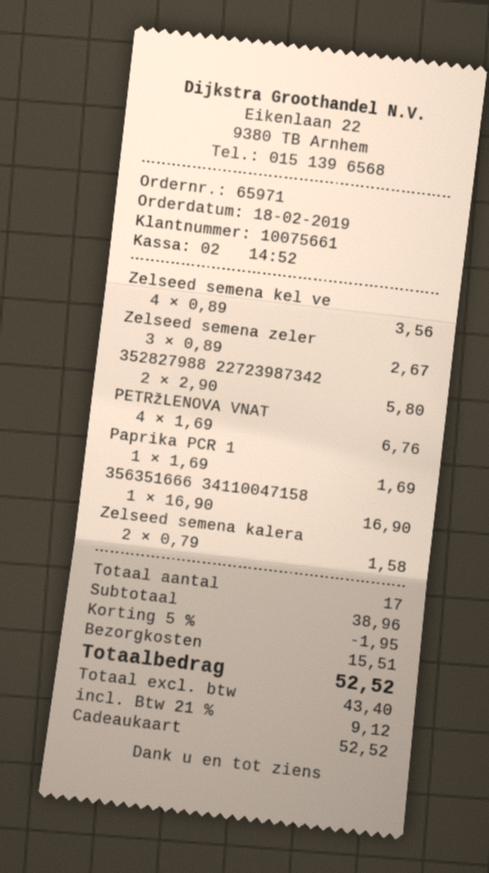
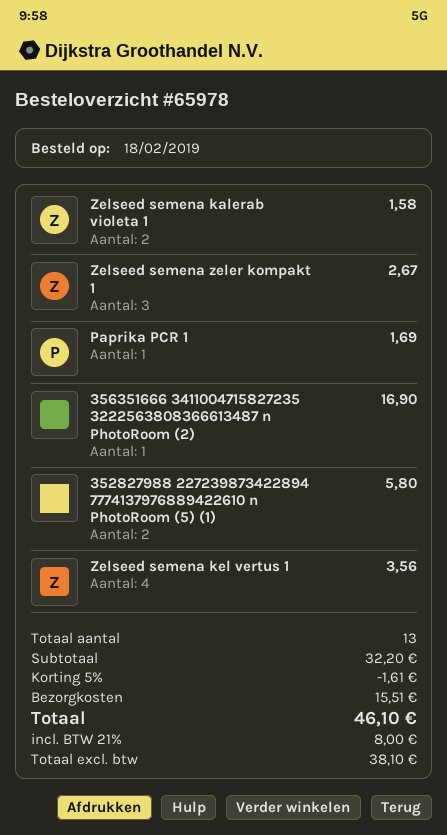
order number: 65971 -> 65978
PETRžLENOVA VNAT: 4 for 6.76 -> none
total quantity: 17 -> 13
subtotal: 38.96 -> 32.20
discount: 5% = 1.95 -> 5% = 1.61
net: 43.40 -> 38.10
tax: 21% = 9.12 -> 21% = 8.00
total: 52.52 -> 46.10

